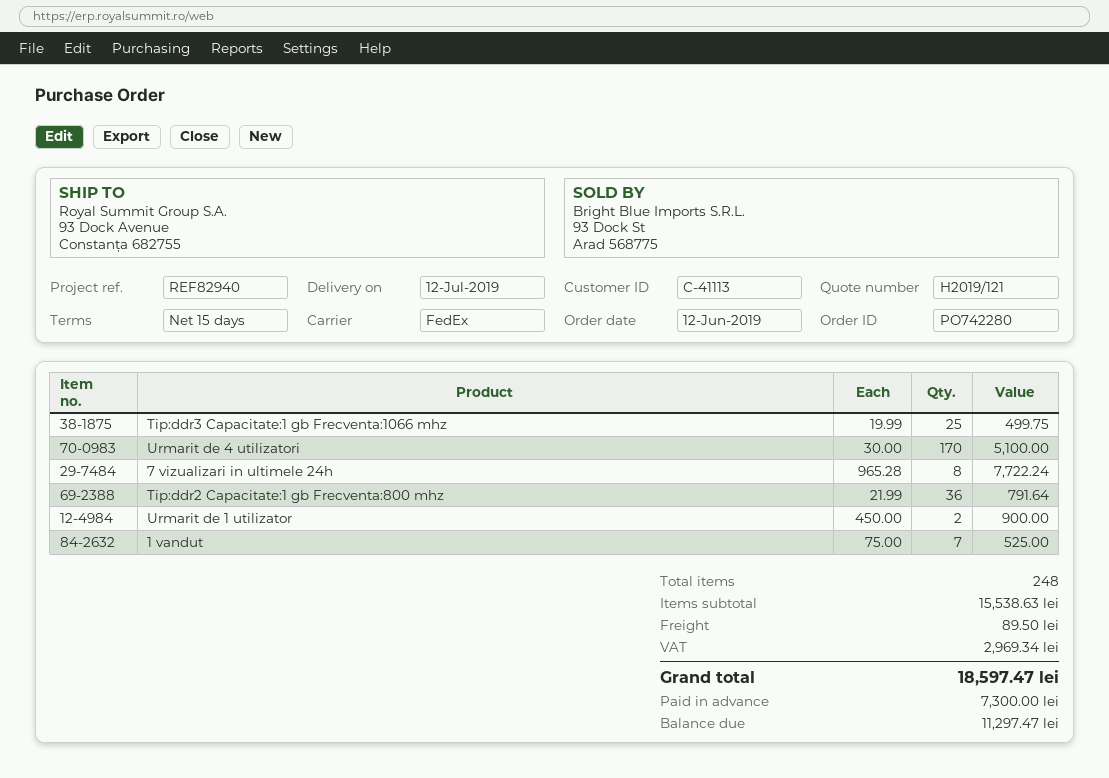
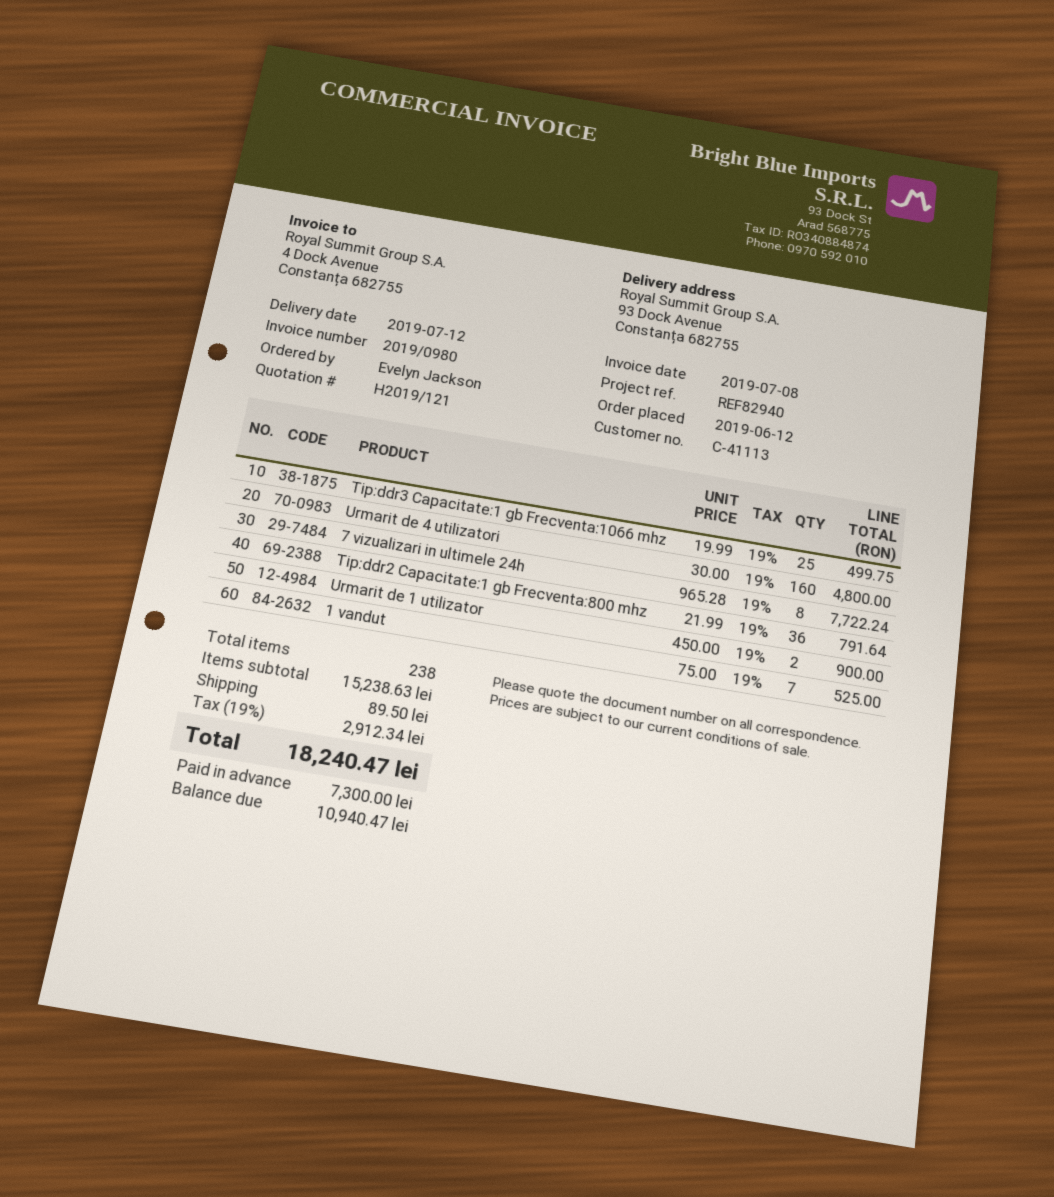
Urmarit de 4 utilizatori: 170 x 30.00 = 5100.00 -> 160 x 30.00 = 4800.00
total quantity: 248 -> 238
subtotal: 15538.63 -> 15238.63
tax: 2969.34 -> 2912.34
total: 18597.47 -> 18240.47
balance: 11297.47 -> 10940.47

